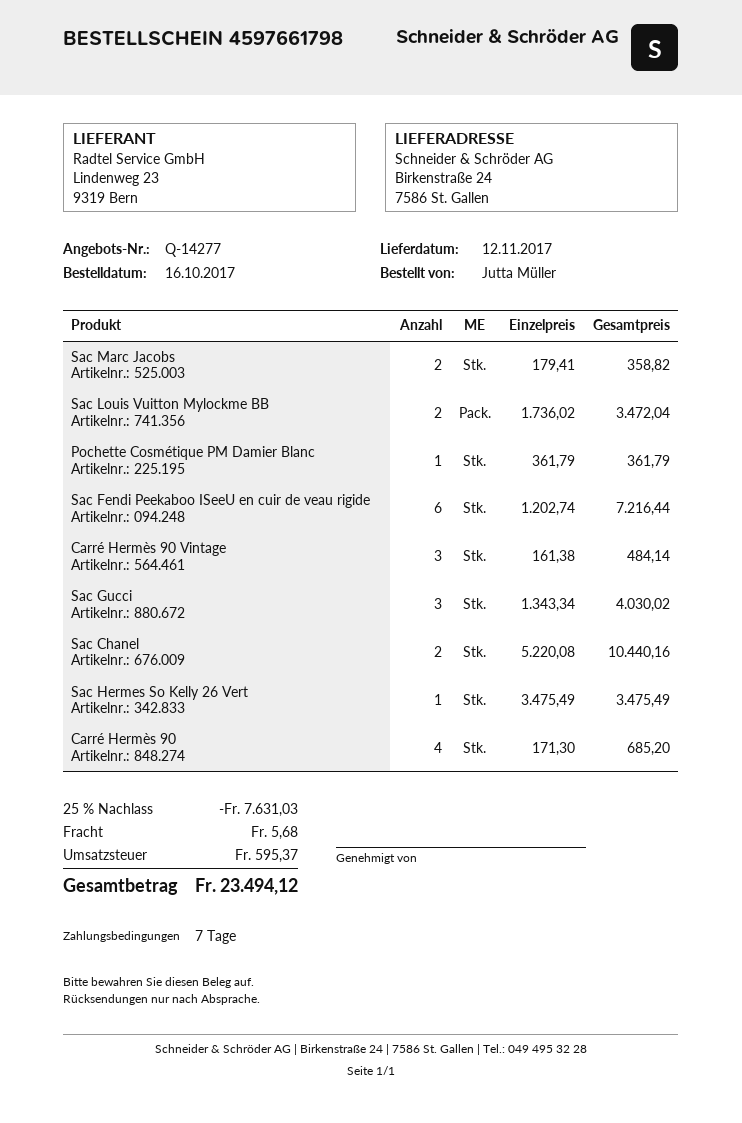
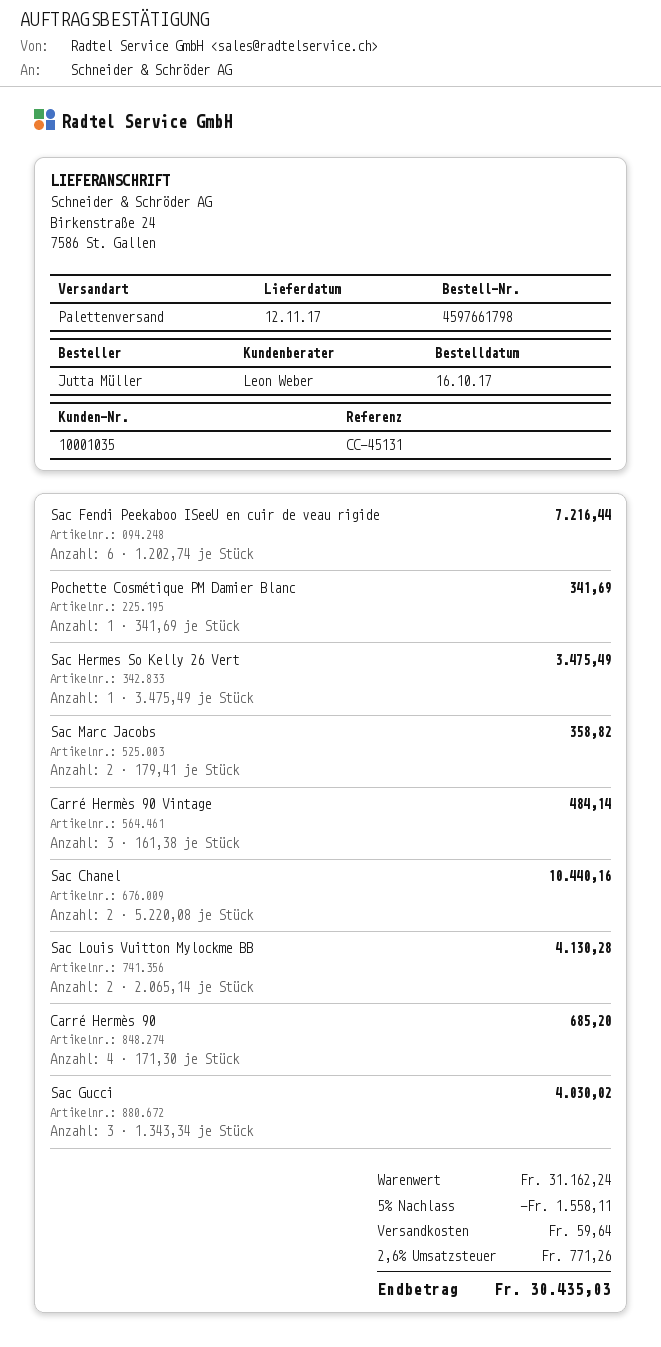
Sac Louis Vuitton Mylockme BB: 2 x 1736.02 = 3472.04 -> 2 x 2065.14 = 4130.28
Pochette Cosmétique PM Damier Blanc: 1 x 361.79 = 361.79 -> 1 x 341.69 = 341.69
discount: 25% = 7631.03 -> 5% = 1558.11
shipping: 5.68 -> 59.64
tax: 595.37 -> 771.26
total: 23494.12 -> 30435.03

